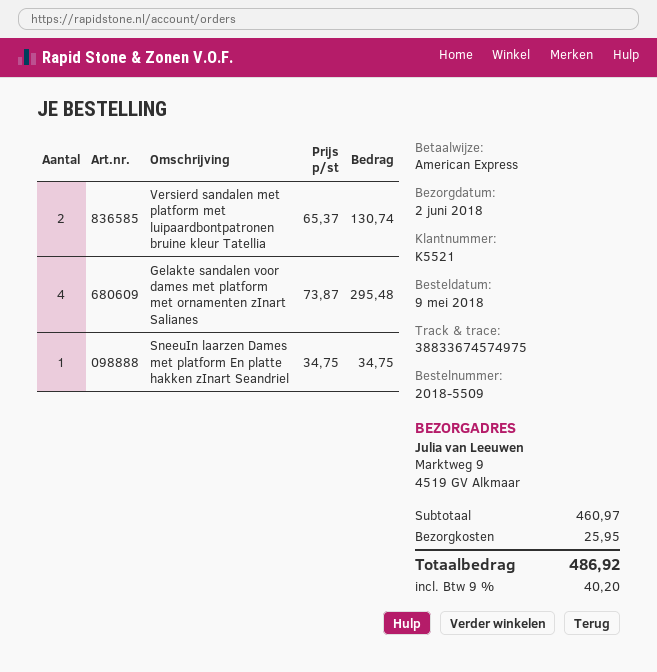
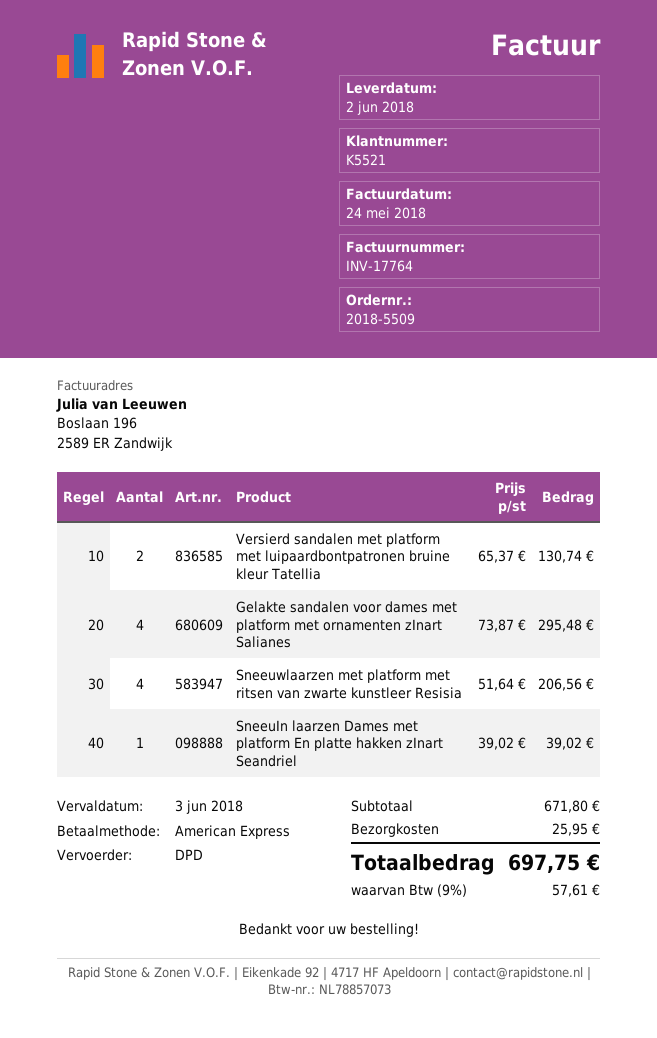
SneeuIn laarzen Dames met platform En platte hakken zInart Seandriel: 1 x 34.75 = 34.75 -> 1 x 39.02 = 39.02
Sneeuwlaarzen met platform met ritsen van zwarte kunstleer Resisia: none -> 4 x 51.64 = 206.56
subtotal: 460.97 -> 671.80
tax: 9% = 40.20 -> 9% = 57.61
total: 486.92 -> 697.75

